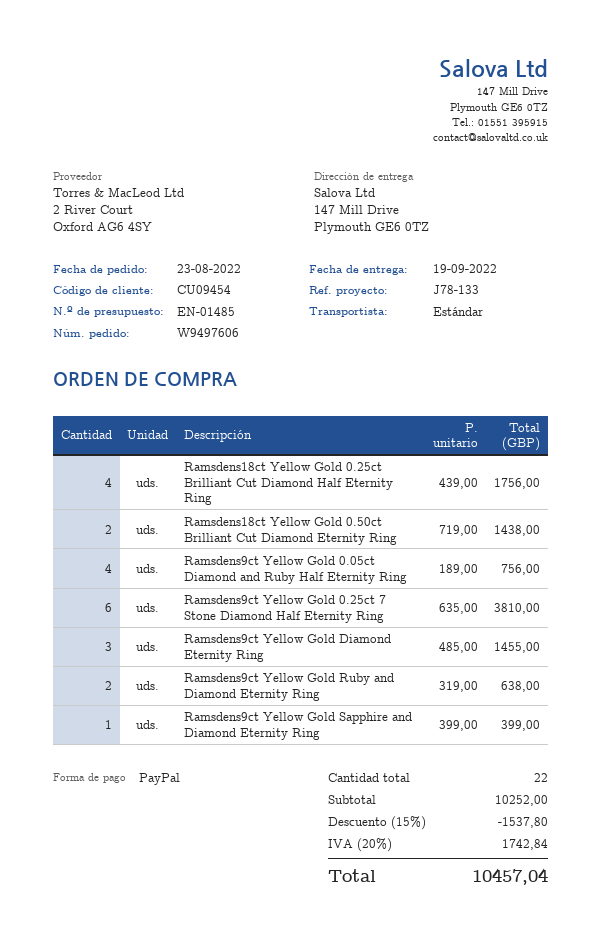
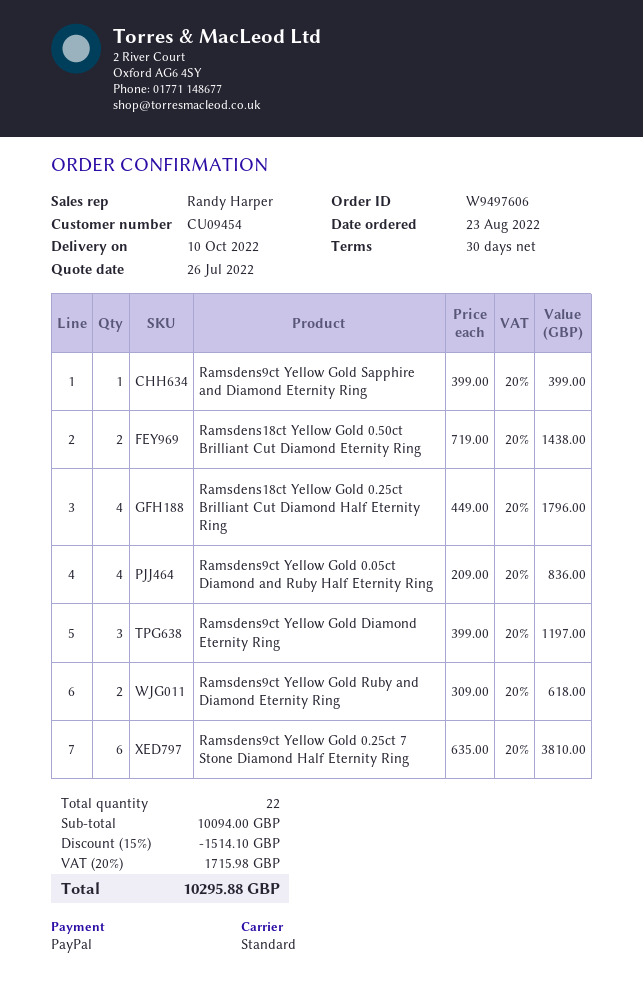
delivery date: 2022-09-19 -> 2022-10-10
Ramsdens18ct Yellow Gold 0.25ct Brilliant Cut Diamond Half Eternity Ring: 4 x 439.00 = 1756.00 -> 4 x 449.00 = 1796.00
Ramsdens9ct Yellow Gold 0.05ct Diamond and Ruby Half Eternity Ring: 4 x 189.00 = 756.00 -> 4 x 209.00 = 836.00
Ramsdens9ct Yellow Gold Diamond Eternity Ring: 3 x 485.00 = 1455.00 -> 3 x 399.00 = 1197.00
Ramsdens9ct Yellow Gold Ruby and Diamond Eternity Ring: 2 x 319.00 = 638.00 -> 2 x 309.00 = 618.00
subtotal: 10252.00 -> 10094.00
discount: 15% = 1537.80 -> 15% = 1514.10
tax: 20% = 1742.84 -> 20% = 1715.98
total: 10457.04 -> 10295.88

